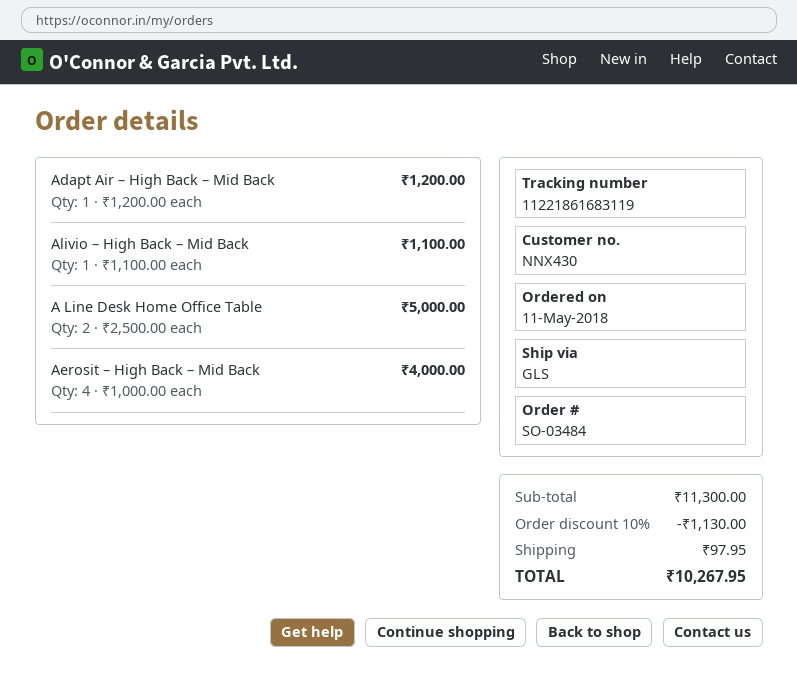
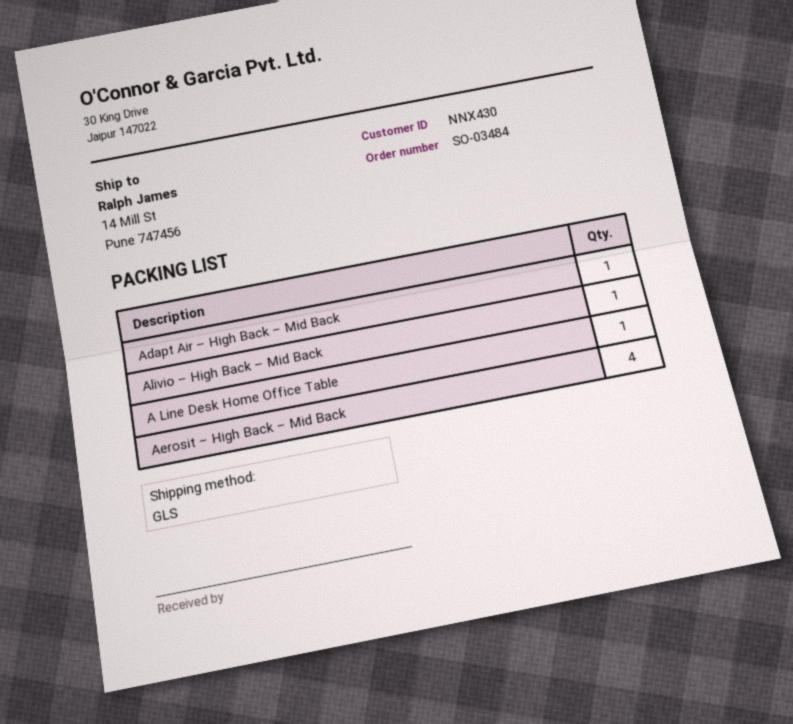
A Line Desk Home Office Table: 2 -> 1

